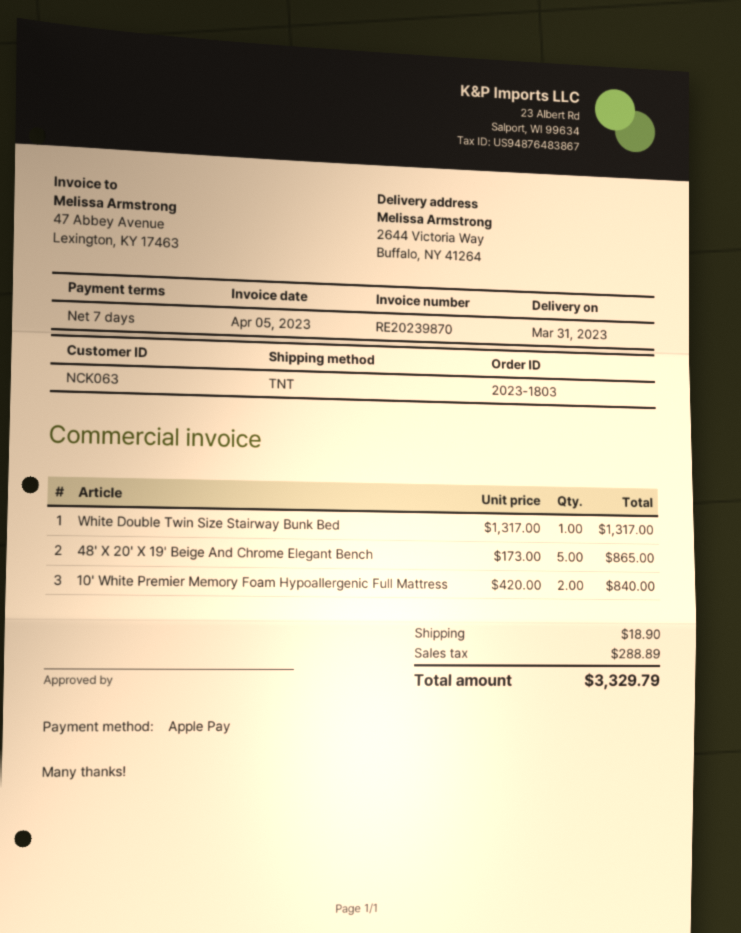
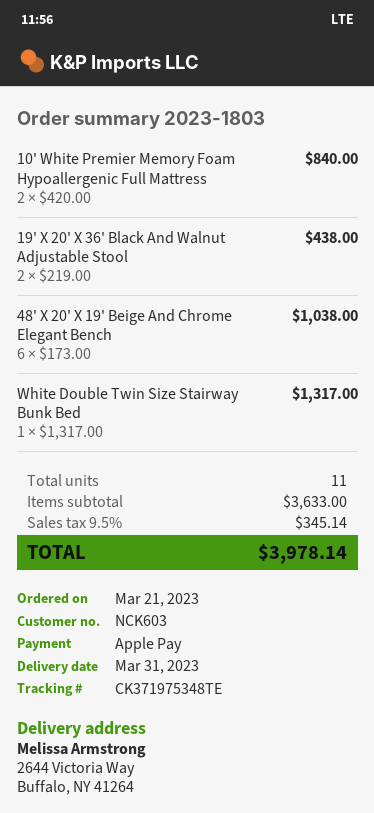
customer number: NCK063 -> NCK603
48' X 20' X 19' Beige And Chrome Elegant Bench: 5 x 173.00 = 865.00 -> 6 x 173.00 = 1038.00
19' X 20' X 36' Black And Walnut Adjustable Stool: none -> 2 x 219.00 = 438.00
shipping: 18.90 -> none
tax: 288.89 -> 345.14
total: 3329.79 -> 3978.14

